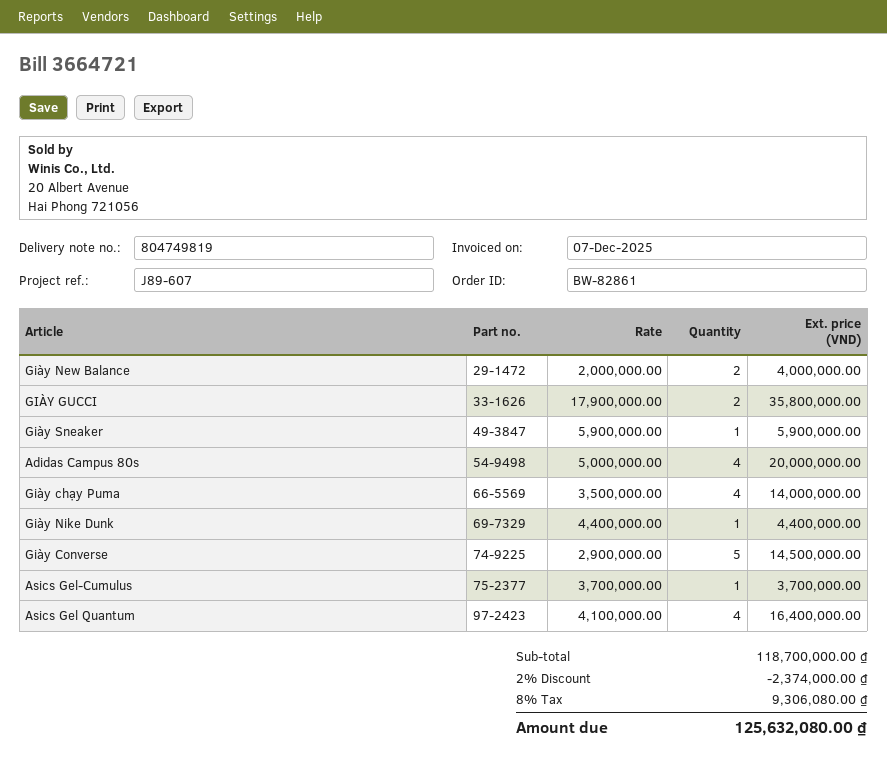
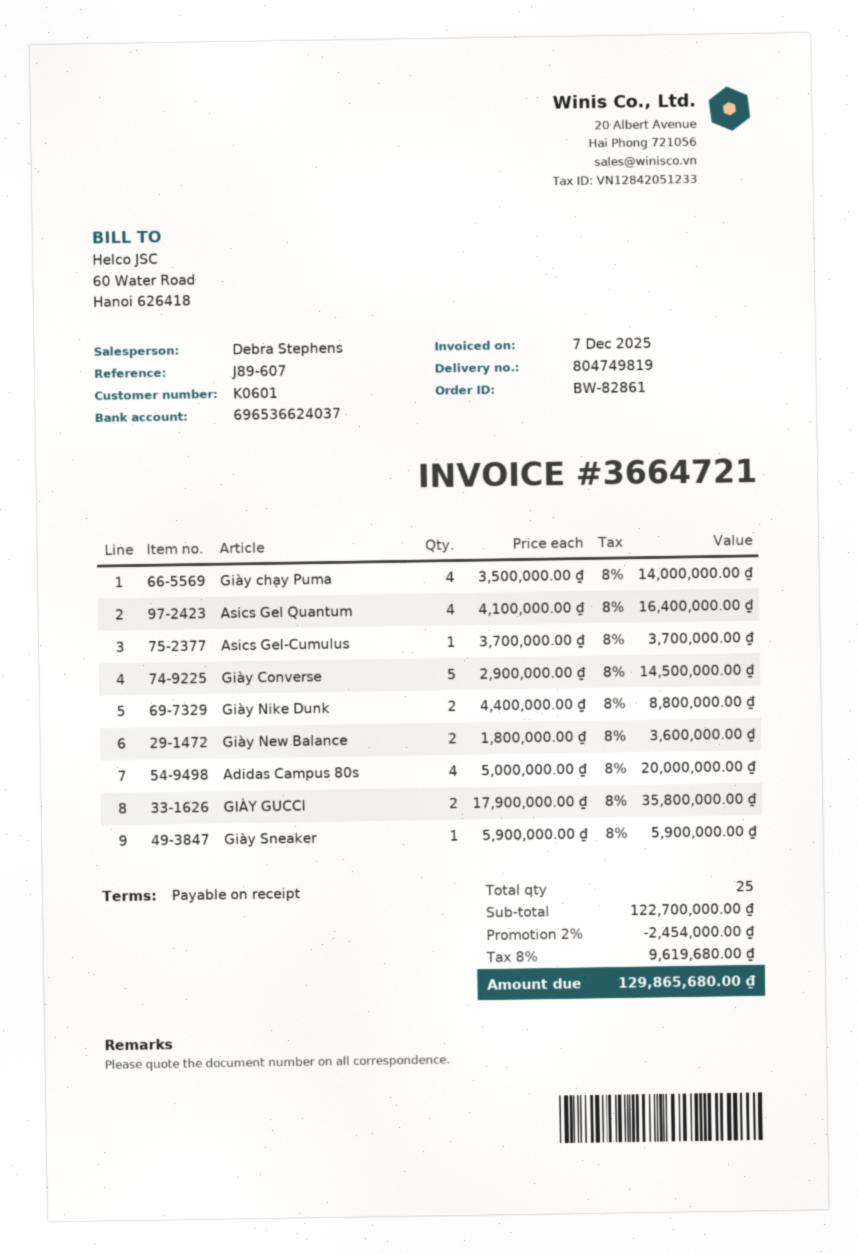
Giày New Balance: 2 x 2000000.00 = 4000000.00 -> 2 x 1800000.00 = 3600000.00
Giày Nike Dunk: 1 x 4400000.00 = 4400000.00 -> 2 x 4400000.00 = 8800000.00
subtotal: 118700000.00 -> 122700000.00
discount: 2% = 2374000.00 -> 2% = 2454000.00
tax: 8% = 9306080.00 -> 8% = 9619680.00
total: 125632080.00 -> 129865680.00

